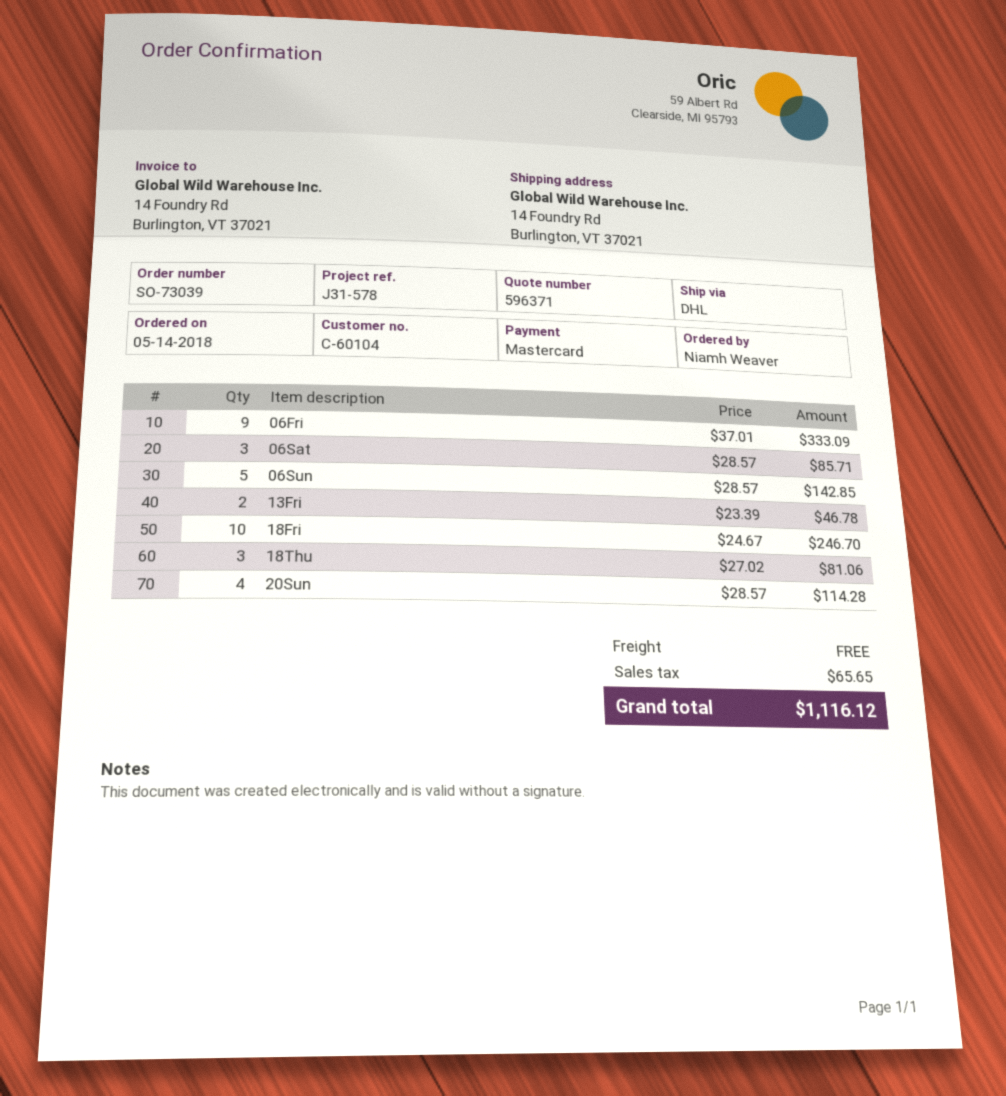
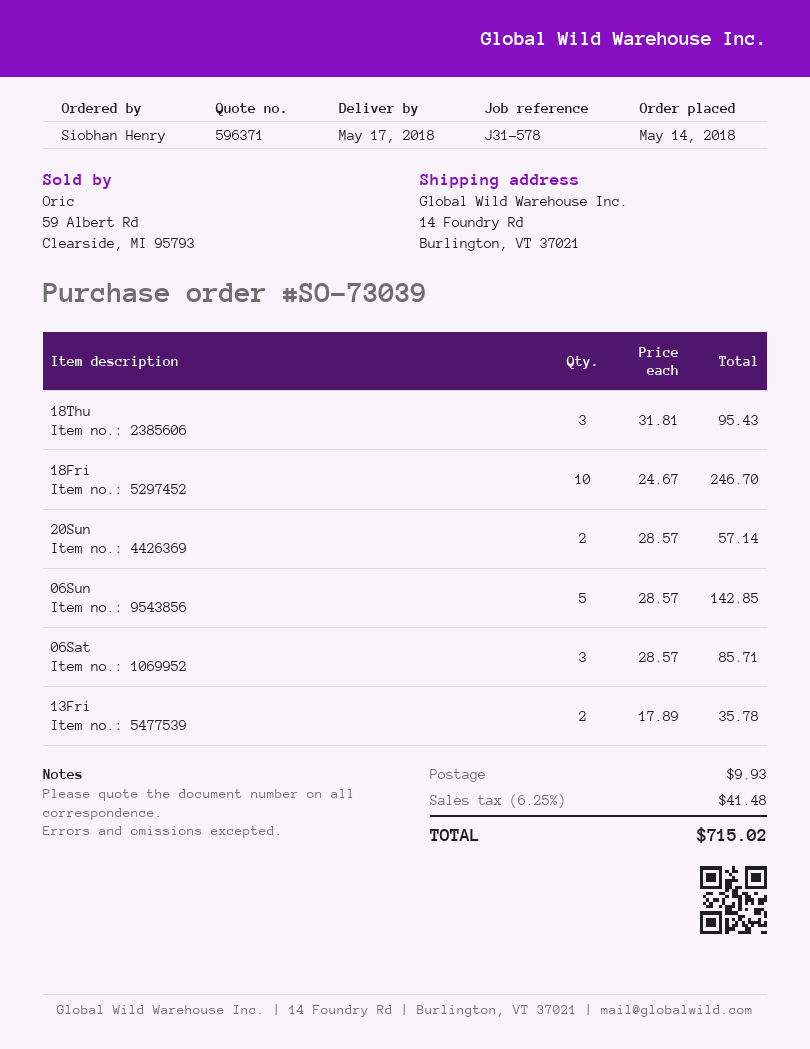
ordered by: Niamh Weaver -> Siobhan Henry
06Fri: 9 x 37.01 = 333.09 -> none
13Fri: 2 x 23.39 = 46.78 -> 2 x 17.89 = 35.78
18Thu: 3 x 27.02 = 81.06 -> 3 x 31.81 = 95.43
20Sun: 4 x 28.57 = 114.28 -> 2 x 28.57 = 57.14
shipping: 0.00 -> 9.93
tax: 65.65 -> 41.48
total: 1116.12 -> 715.02

